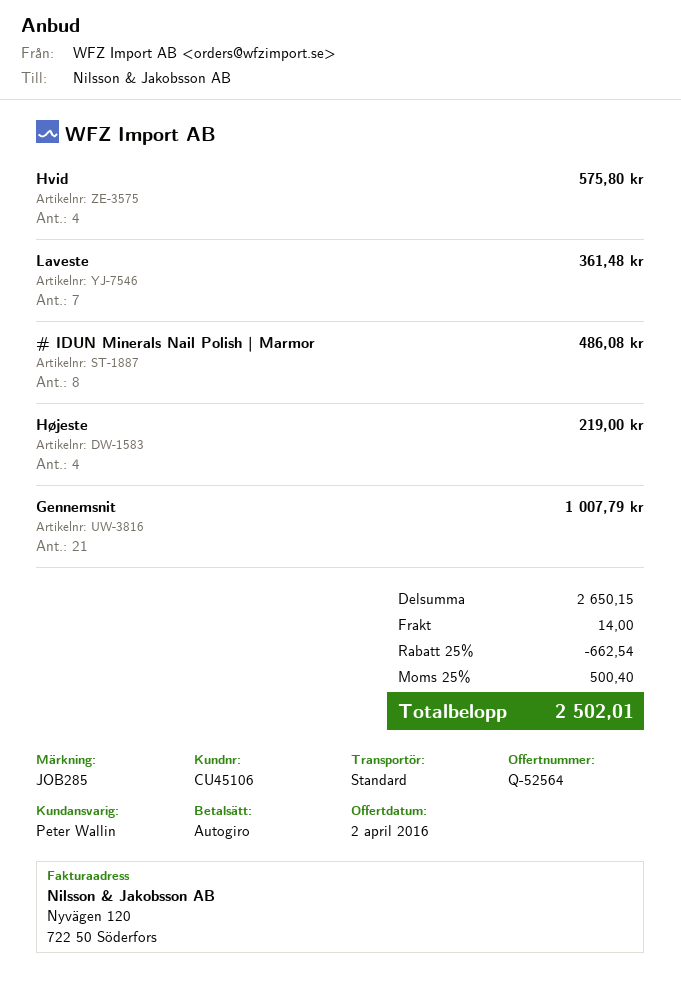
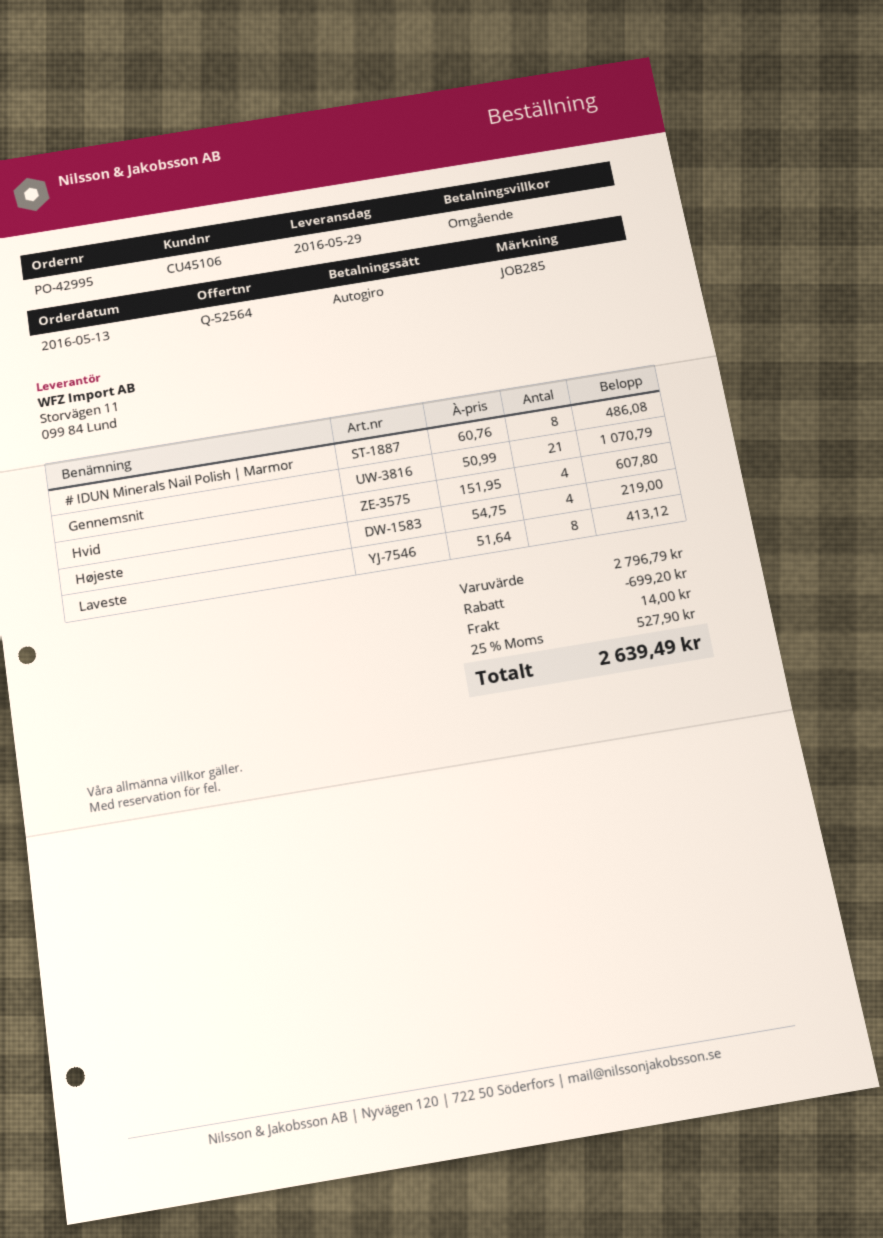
Hvid: 4 for 575.80 -> 4 for 607.80
Laveste: 7 for 361.48 -> 8 for 413.12
Gennemsnit: 21 for 1007.79 -> 21 for 1070.79
subtotal: 2650.15 -> 2796.79
discount: 662.54 -> 699.20
tax: 25% = 500.40 -> 25% = 527.90
total: 2502.01 -> 2639.49

